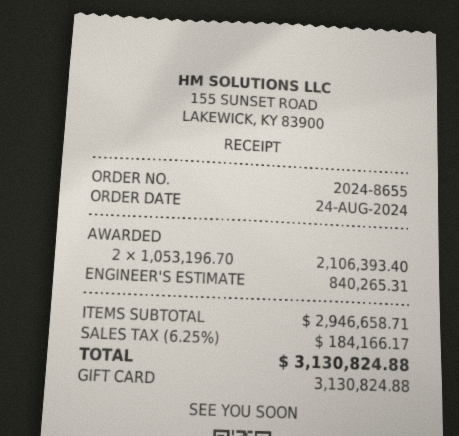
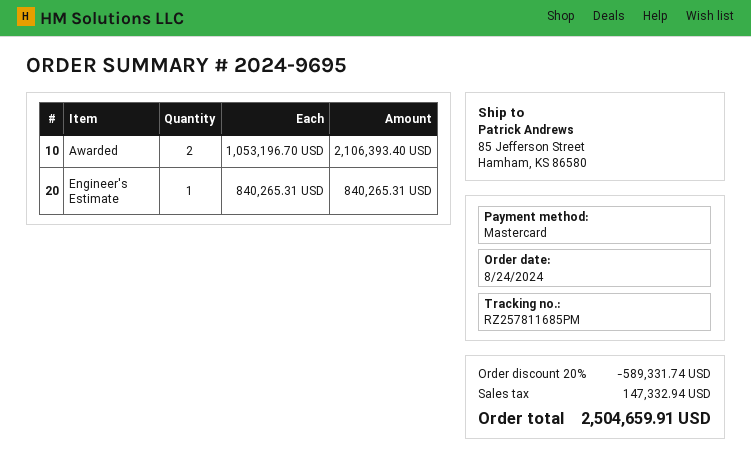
order number: 2024-8655 -> 2024-9695
payment method: gift card -> Mastercard
discount: none -> 20% = 589331.74
tax: 184166.17 -> 147332.94
total: 3130824.88 -> 2504659.91

